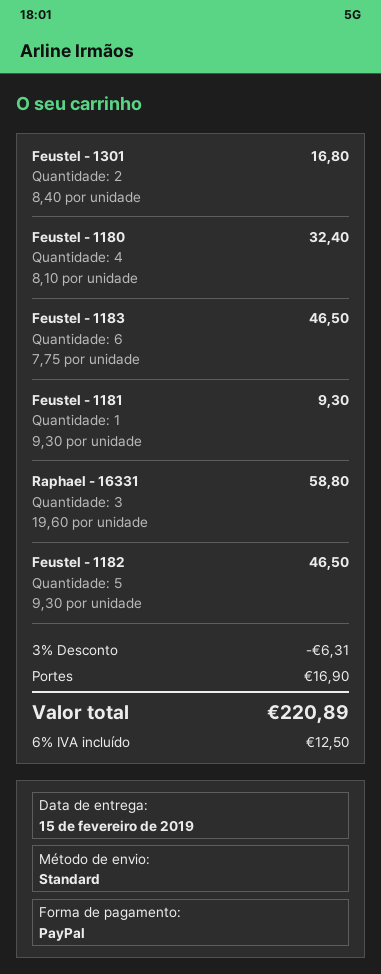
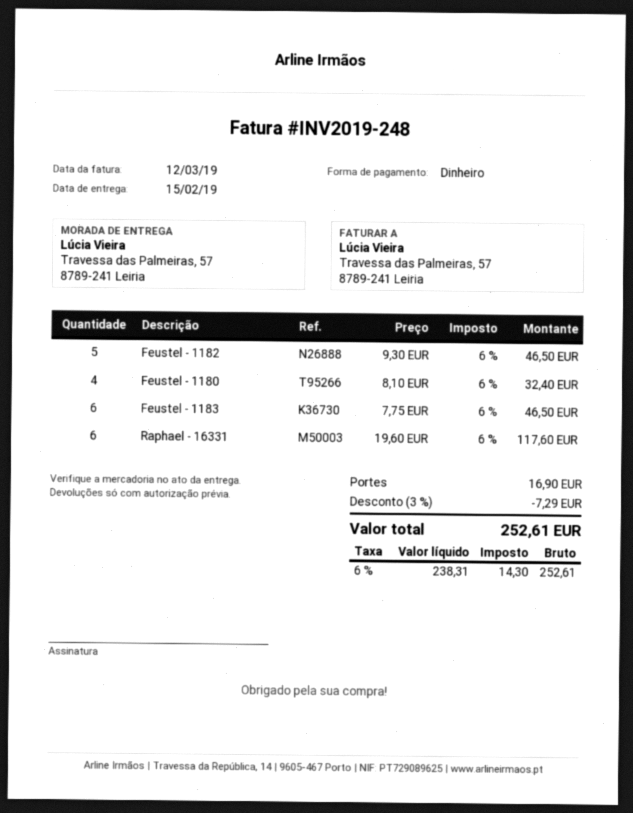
payment method: PayPal -> cash
Feustel - 1301: 2 x 8.40 = 16.80 -> none
Feustel - 1181: 1 x 9.30 = 9.30 -> none
Raphael - 16331: 3 x 19.60 = 58.80 -> 6 x 19.60 = 117.60
discount: 3% = 6.31 -> 3% = 7.29
tax: 6% = 12.50 -> 6% = 14.30
total: 220.89 -> 252.61

